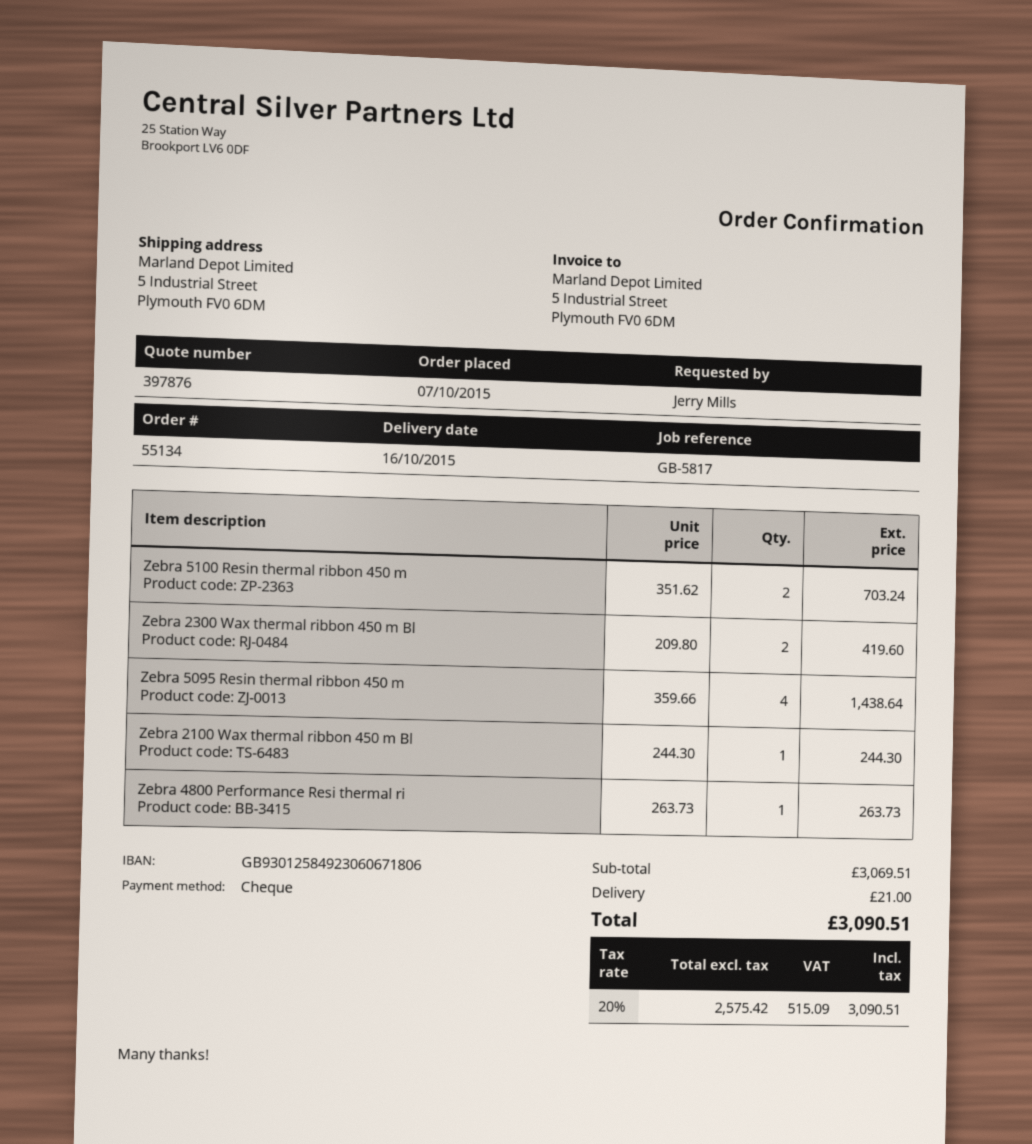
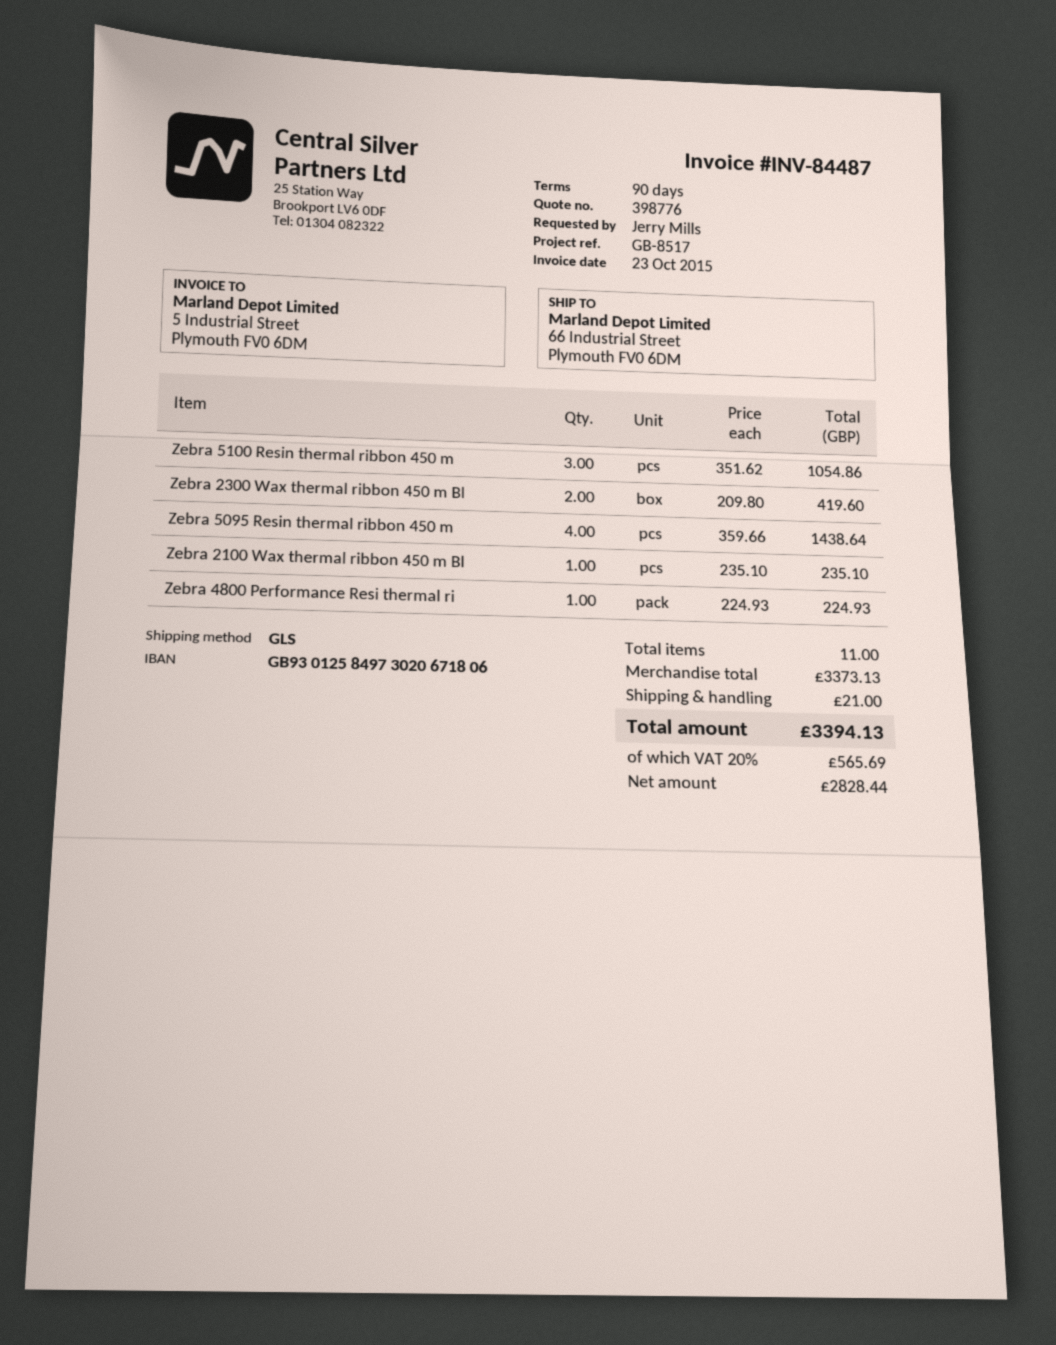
quote number: 397876 -> 398776
reference: GB-5817 -> GB-8517
bank account: GB93012584923060671806 -> GB93012584973020671806
ship to: 5 Industrial Street, Plymouth FV0 6DM -> 66 Industrial Street, Plymouth FV0 6DM
Zebra 5100 Resin thermal ribbon 450 m: 2 x 351.62 = 703.24 -> 3 x 351.62 = 1054.86
Zebra 2100 Wax thermal ribbon 450 m Bl: 1 x 244.30 = 244.30 -> 1 x 235.10 = 235.10
Zebra 4800 Performance Resi thermal ri: 1 x 263.73 = 263.73 -> 1 x 224.93 = 224.93
subtotal: 3069.51 -> 3373.13
net: 2575.42 -> 2828.44
tax: 20% = 515.09 -> 20% = 565.69
total: 3090.51 -> 3394.13

